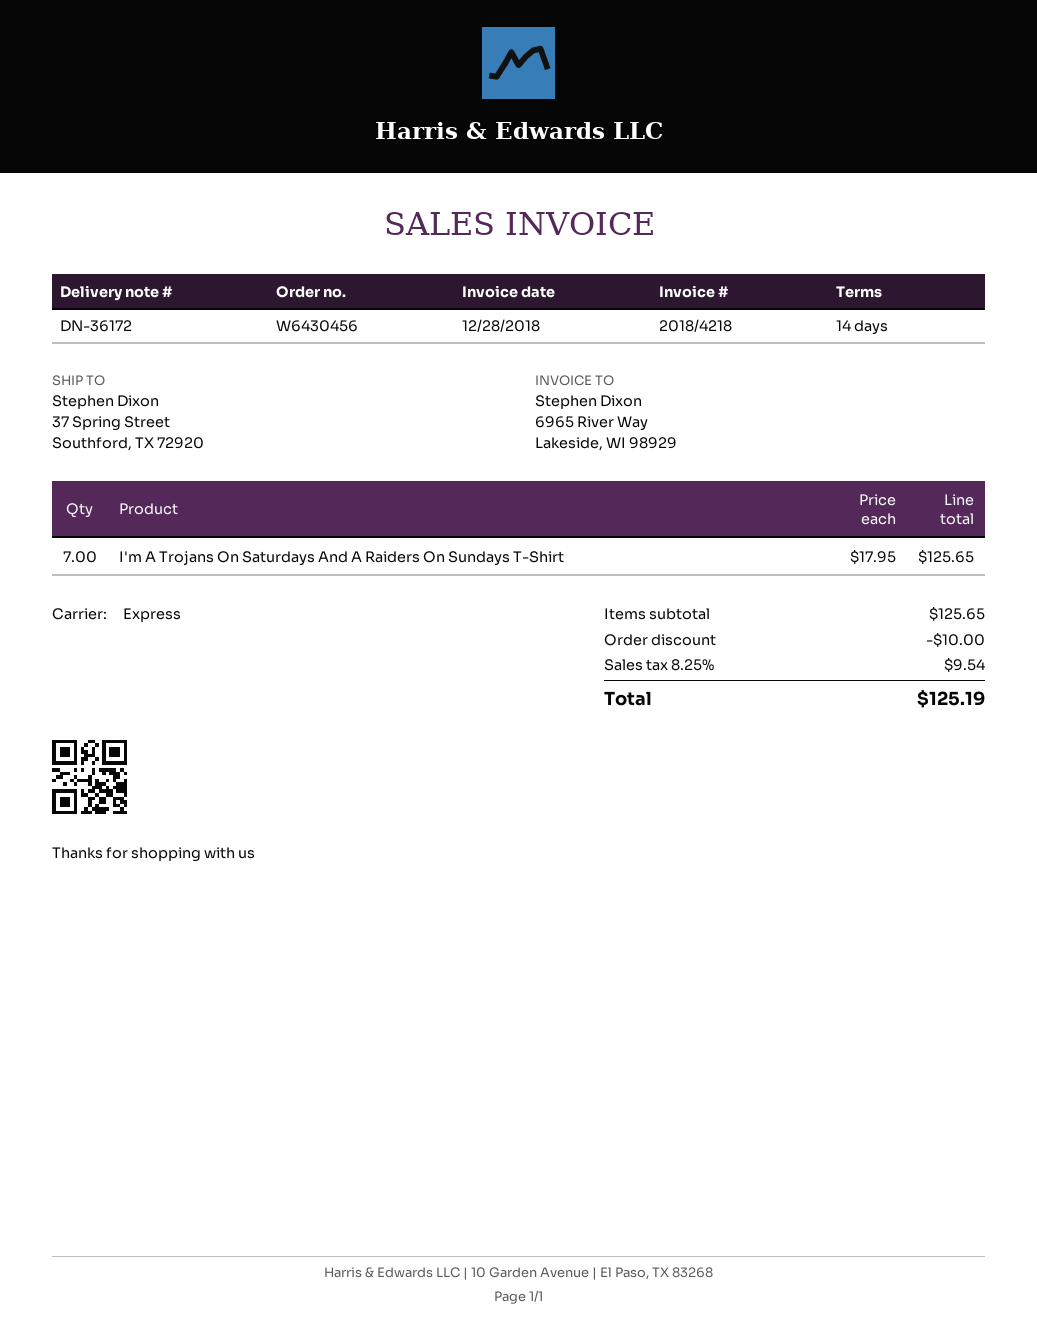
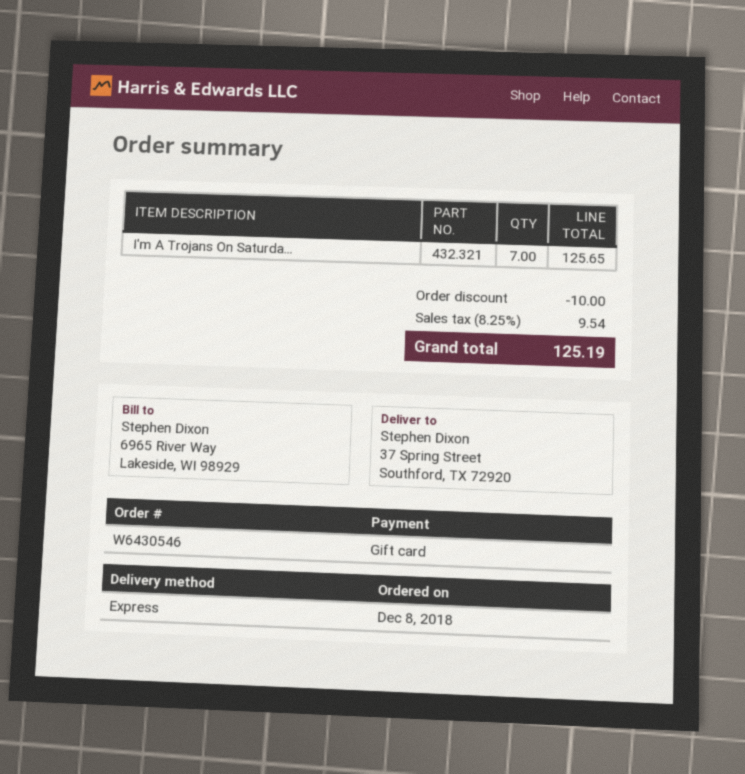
order number: W6430456 -> W6430546

